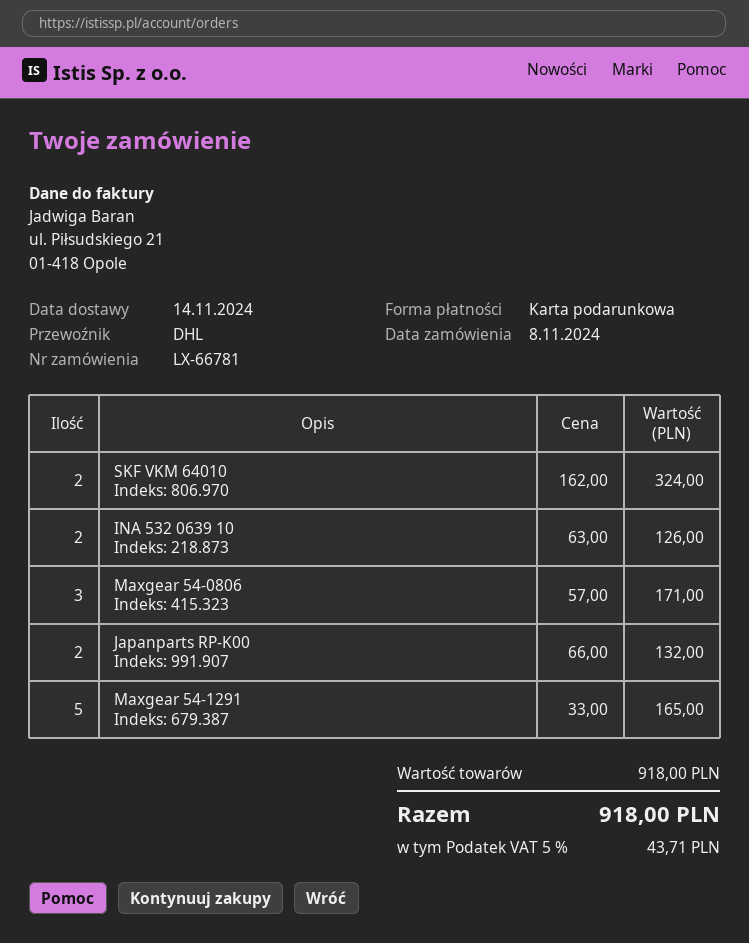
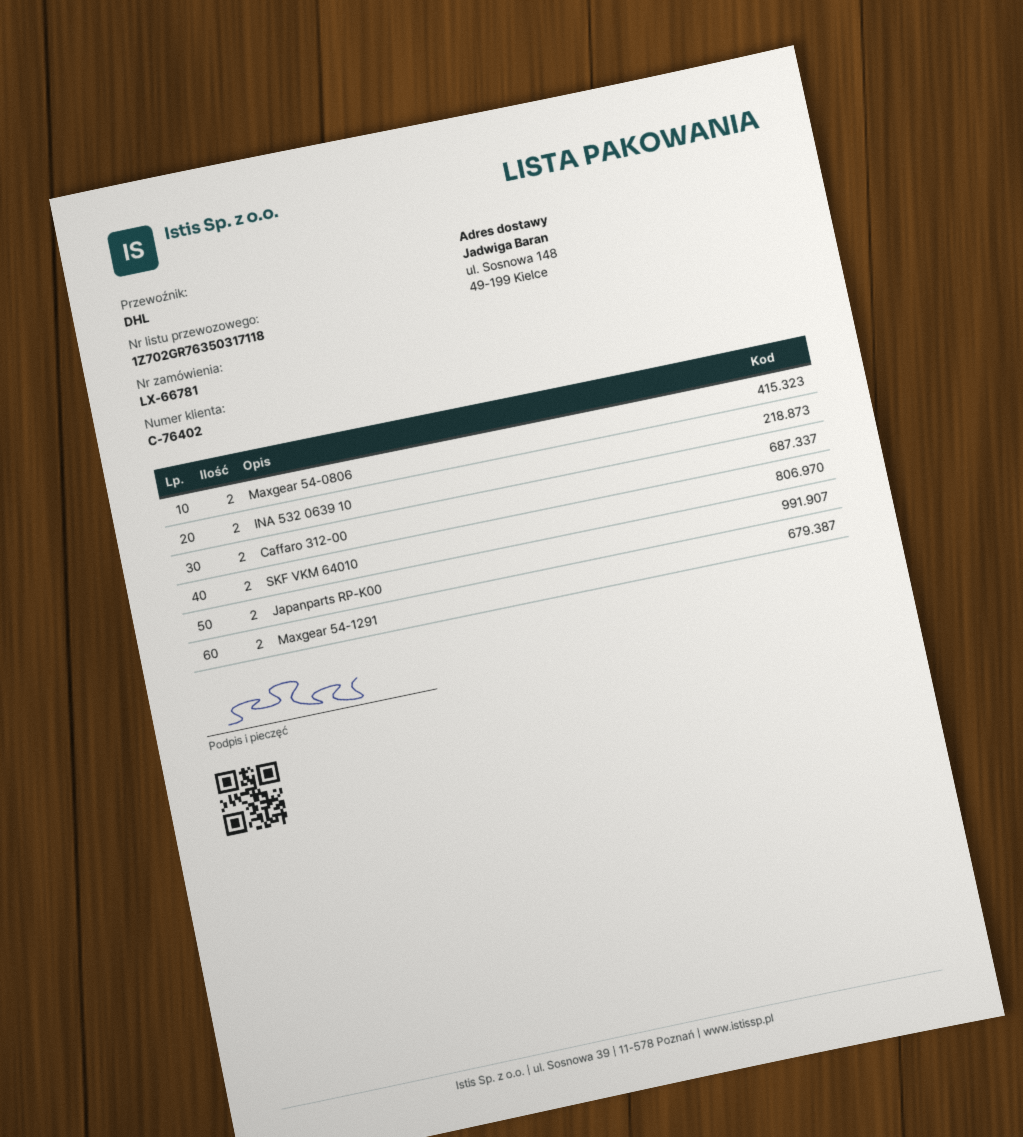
Maxgear 54-0806: 3 -> 2
Maxgear 54-1291: 5 -> 2
Caffaro 312-00: none -> 2

